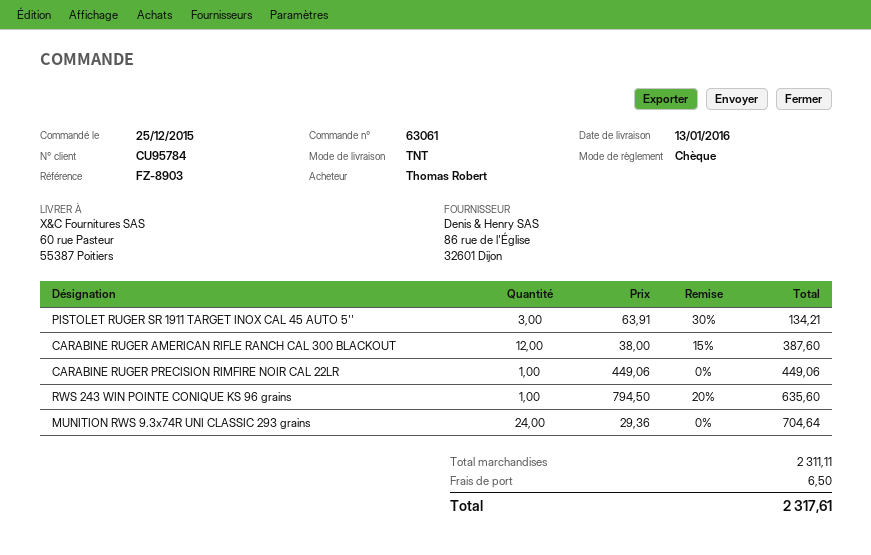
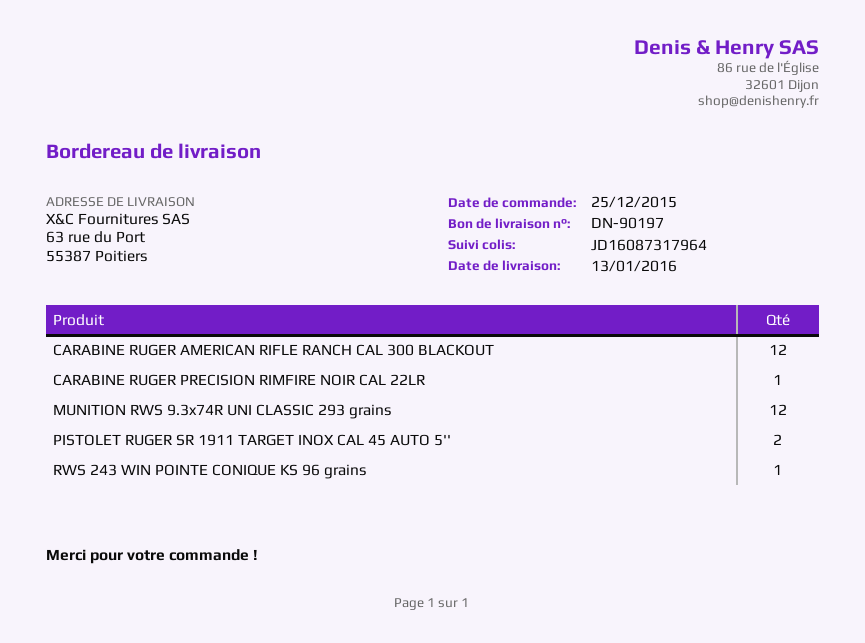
ship to: 60 rue Pasteur, 55387 Poitiers -> 63 rue du Port, 55387 Poitiers
PISTOLET RUGER SR 1911 TARGET INOX CAL 45 AUTO 5'': 3 -> 2
MUNITION RWS 9.3x74R UNI CLASSIC 293 grains: 24 -> 12

